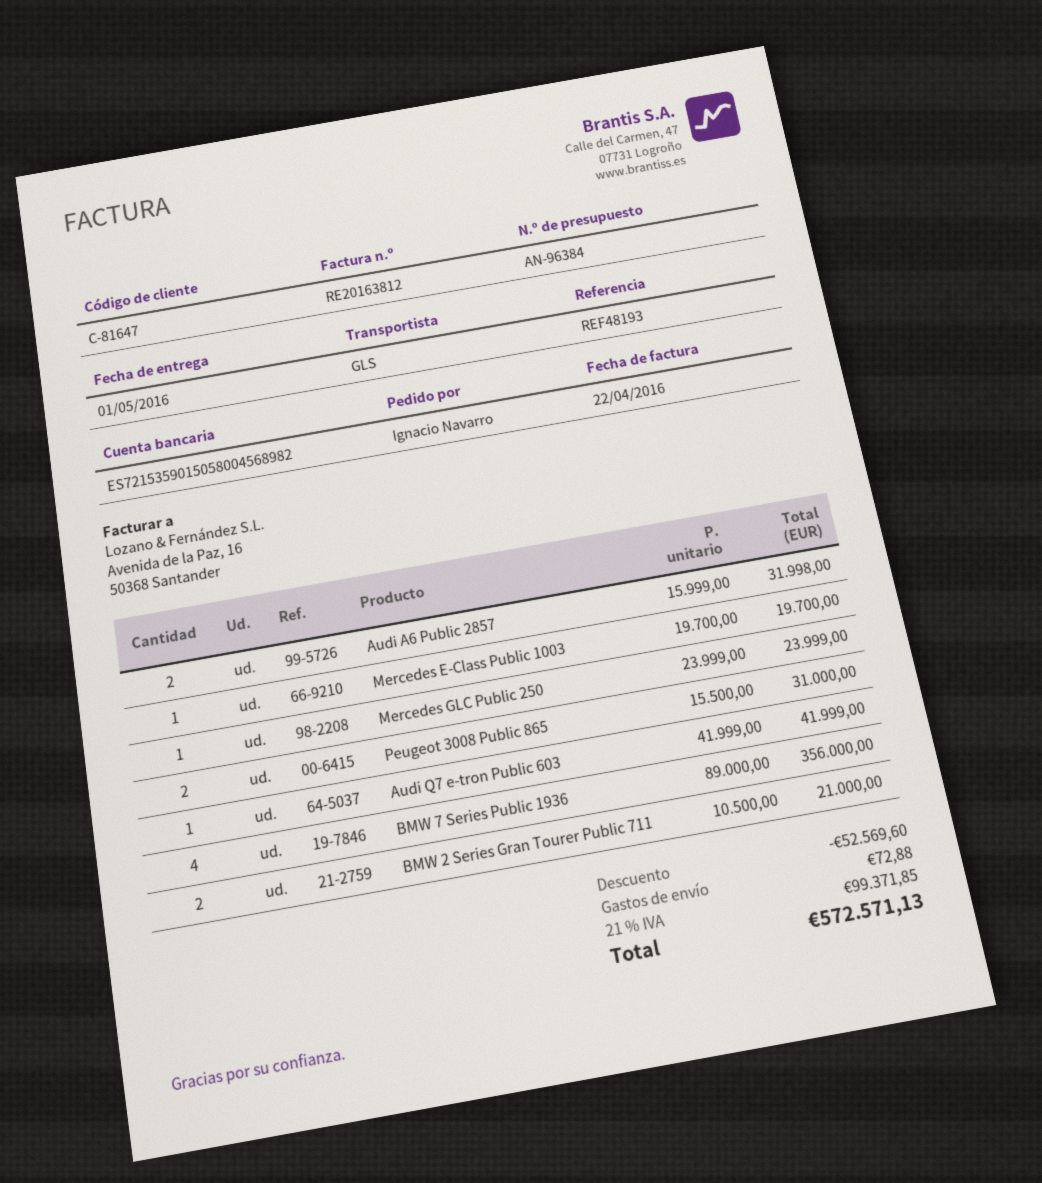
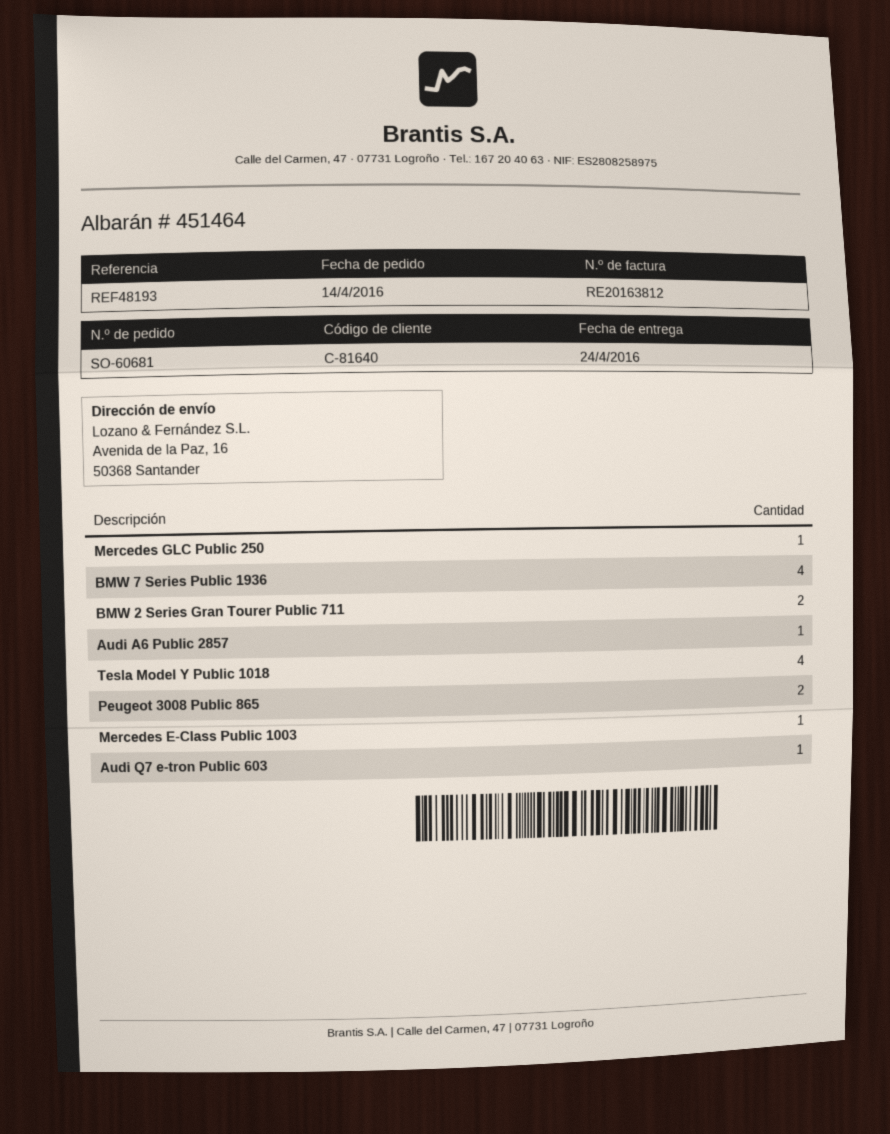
delivery date: 2016-05-01 -> 2016-04-24
customer number: C-81647 -> C-81640
Audi A6 Public 2857: 2 -> 1
Tesla Model Y Public 1018: none -> 4

